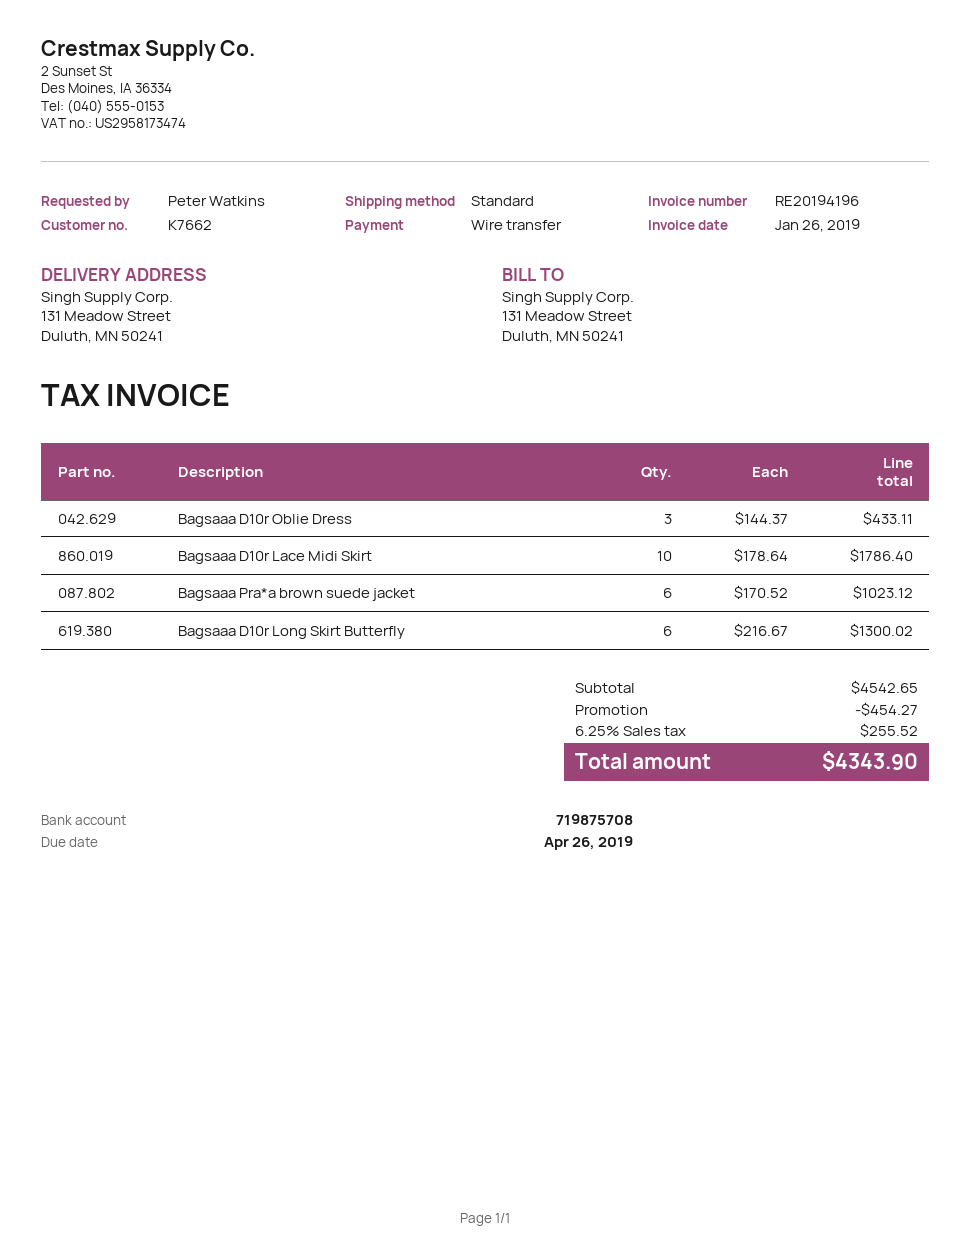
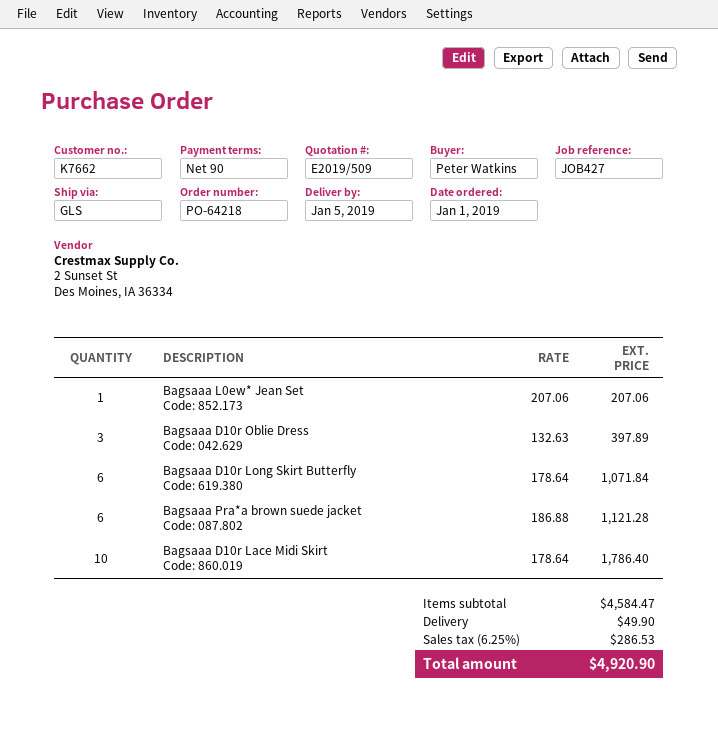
shipping method: standard -> GLS
Bagsaaa D10r Oblie Dress: 3 x 144.37 = 433.11 -> 3 x 132.63 = 397.89
Bagsaaa Pra*a brown suede jacket: 6 x 170.52 = 1023.12 -> 6 x 186.88 = 1121.28
Bagsaaa D10r Long Skirt Butterfly: 6 x 216.67 = 1300.02 -> 6 x 178.64 = 1071.84
Bagsaaa L0ew* Jean Set: none -> 1 x 207.06 = 207.06
subtotal: 4542.65 -> 4584.47
discount: 454.27 -> none
shipping: none -> 49.90
tax: 6.25% = 255.52 -> 6.25% = 286.53
total: 4343.90 -> 4920.90

